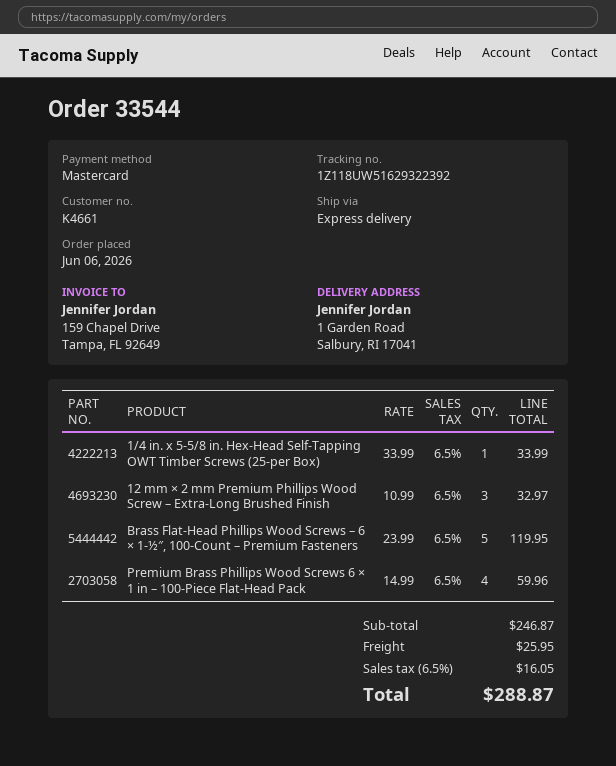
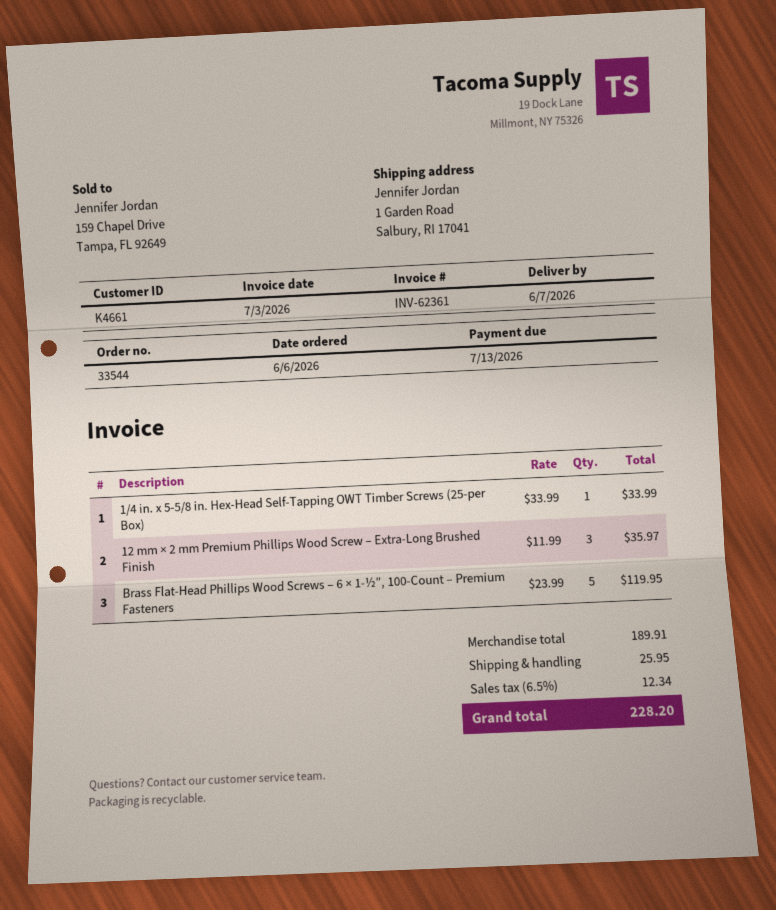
12 mm × 2 mm Premium Phillips Wood Screw – Extra‑Long Brushed Finish: 3 x 10.99 = 32.97 -> 3 x 11.99 = 35.97
Premium Brass Phillips Wood Screws 6 × 1 in – 100‑Piece Flat‑Head Pack: 4 x 14.99 = 59.96 -> none
subtotal: 246.87 -> 189.91
tax: 6.5% = 16.05 -> 6.5% = 12.34
total: 288.87 -> 228.20

